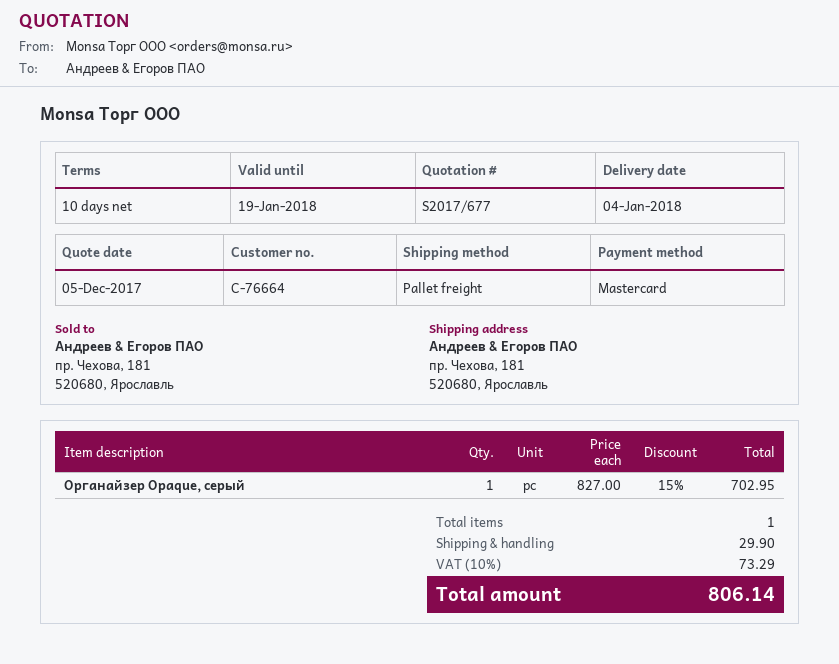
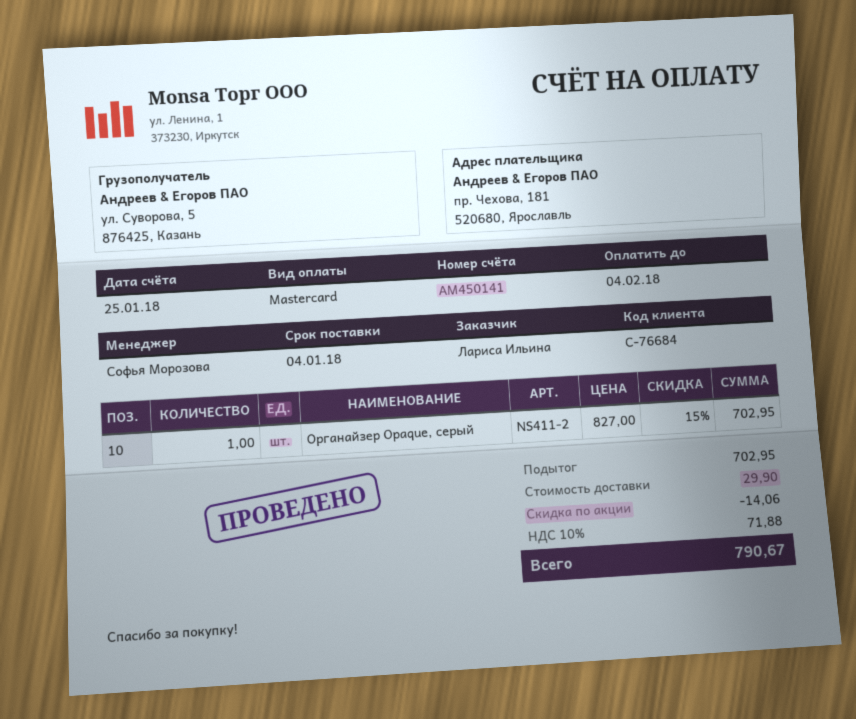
customer number: C-76664 -> C-76684
ship to: пр. Чехова, 181, 520680, Ярославль -> ул. Суворова, 5, 876425, Казань
discount: none -> 14.06
tax: 10% = 73.29 -> 10% = 71.88
total: 806.14 -> 790.67

